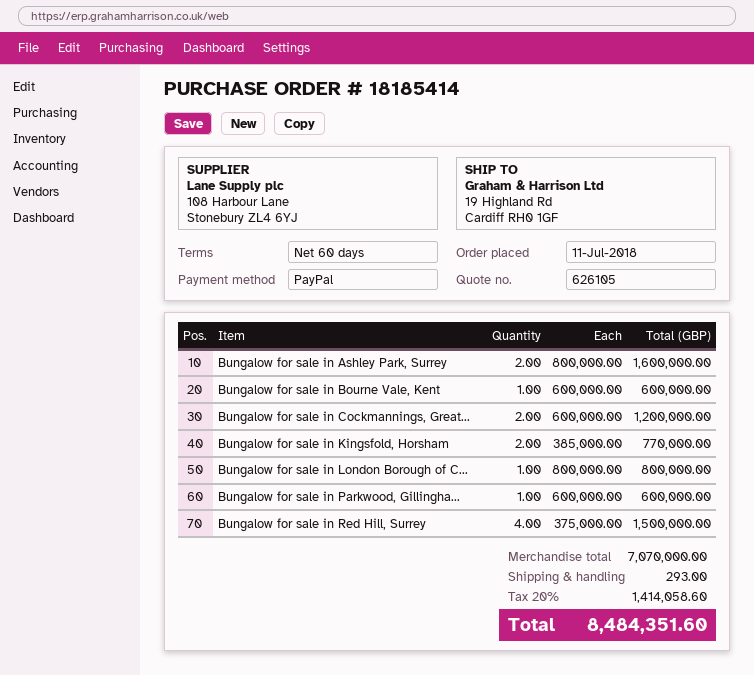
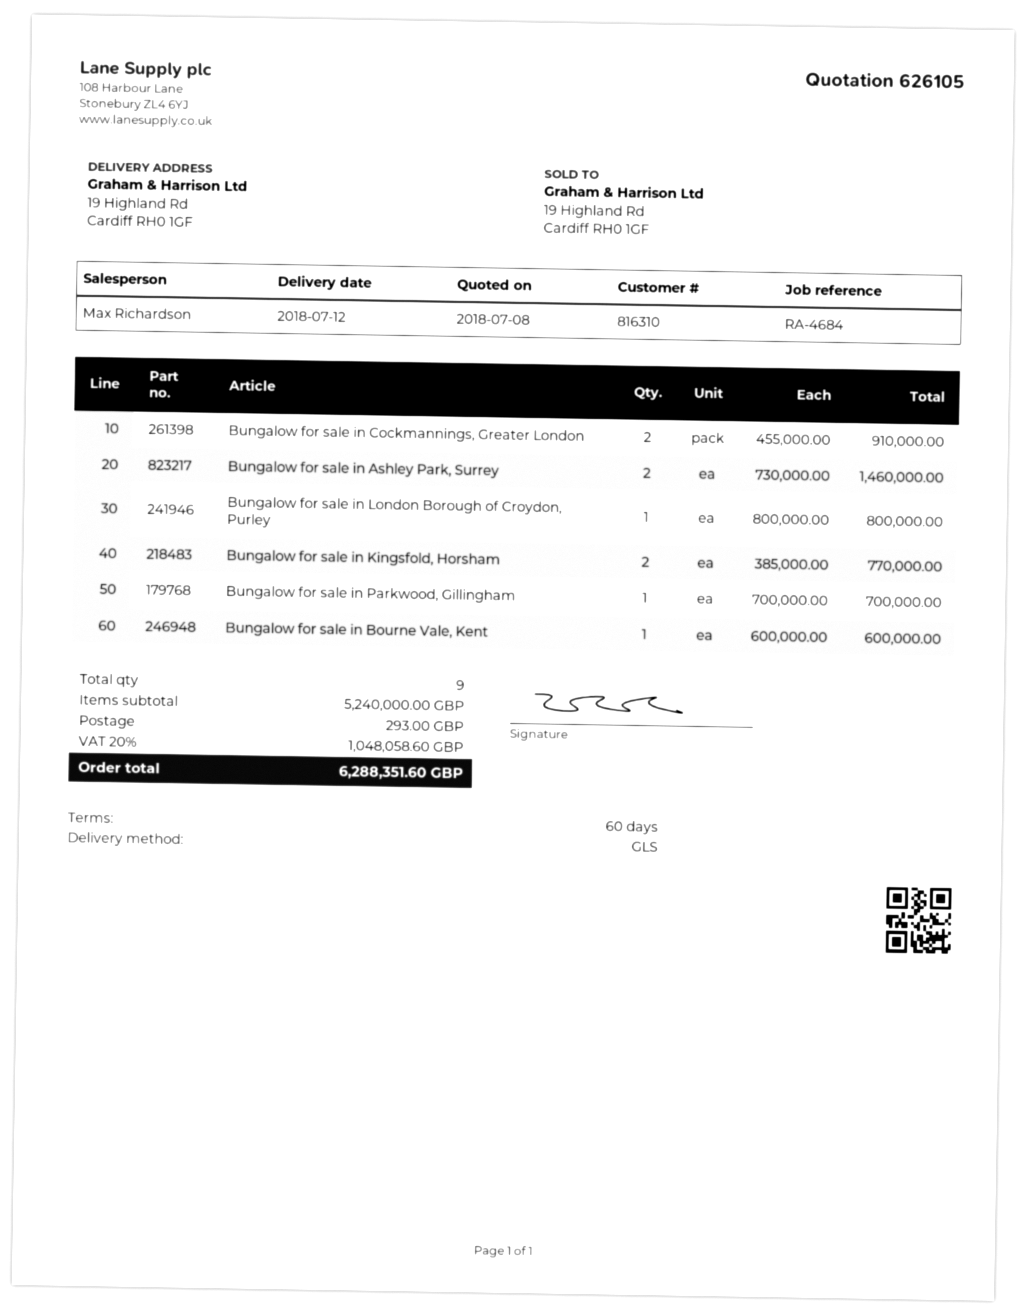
Bungalow for sale in Ashley Park, Surrey: 2 x 800000.00 = 1600000.00 -> 2 x 730000.00 = 1460000.00
Bungalow for sale in Cockmannings, Great...: 2 x 600000.00 = 1200000.00 -> 2 x 455000.00 = 910000.00
Bungalow for sale in Parkwood, Gillingha...: 1 x 600000.00 = 600000.00 -> 1 x 700000.00 = 700000.00
Bungalow for sale in Red Hill, Surrey: 4 x 375000.00 = 1500000.00 -> none
subtotal: 7070000.00 -> 5240000.00
tax: 20% = 1414058.60 -> 20% = 1048058.60
total: 8484351.60 -> 6288351.60

